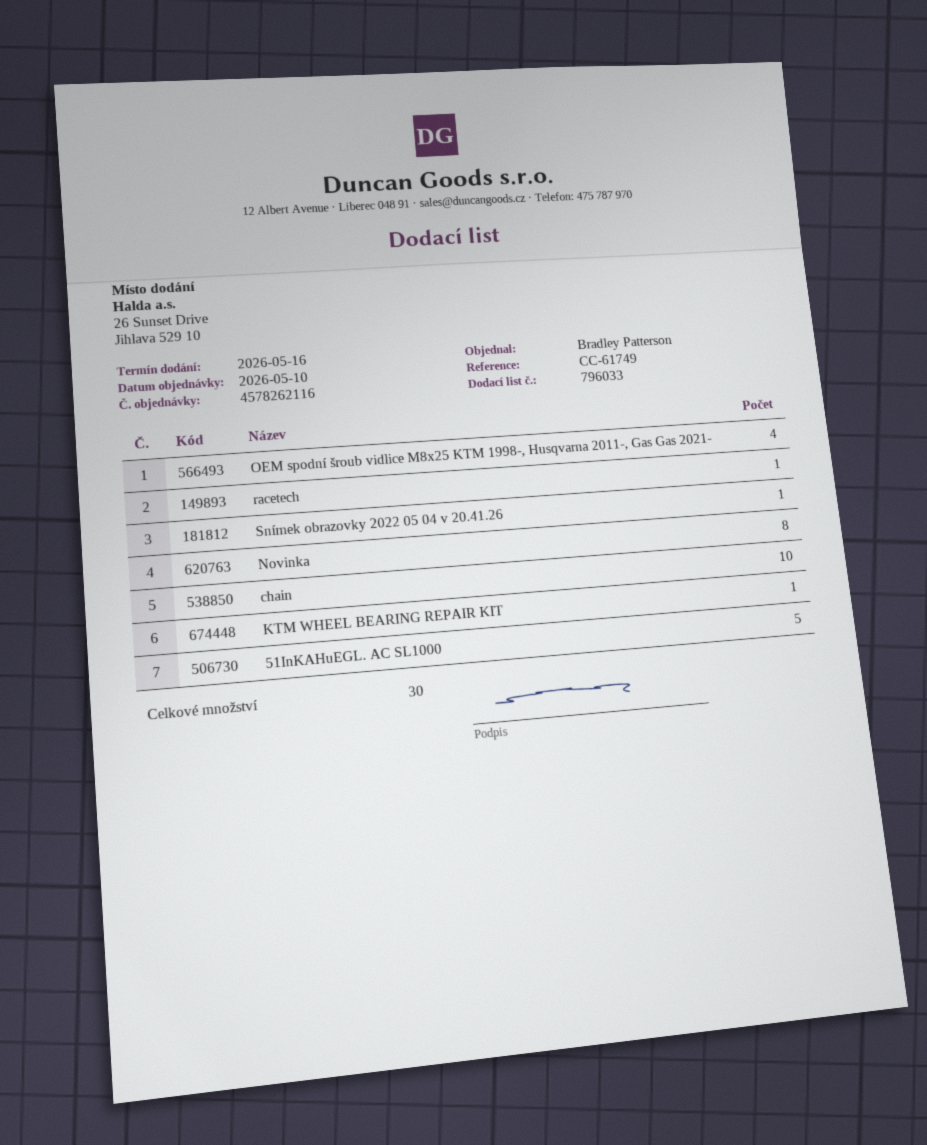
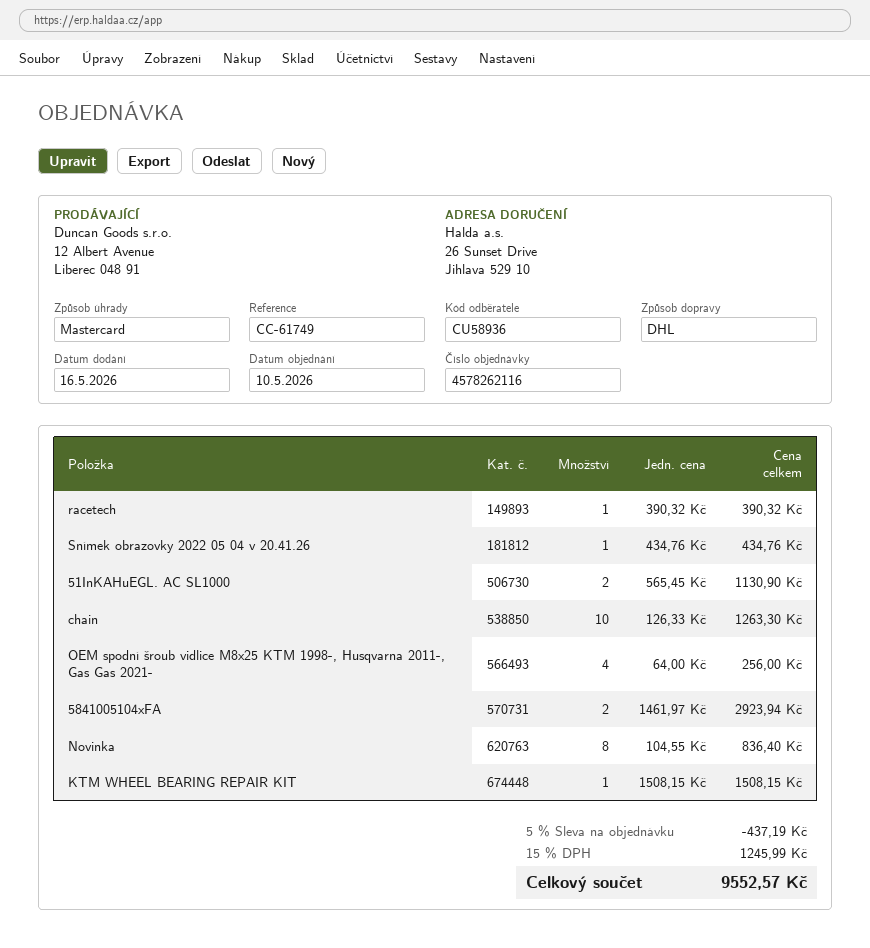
51InKAHuEGL. AC SL1000: 5 -> 2
5841005104xFA: none -> 2

